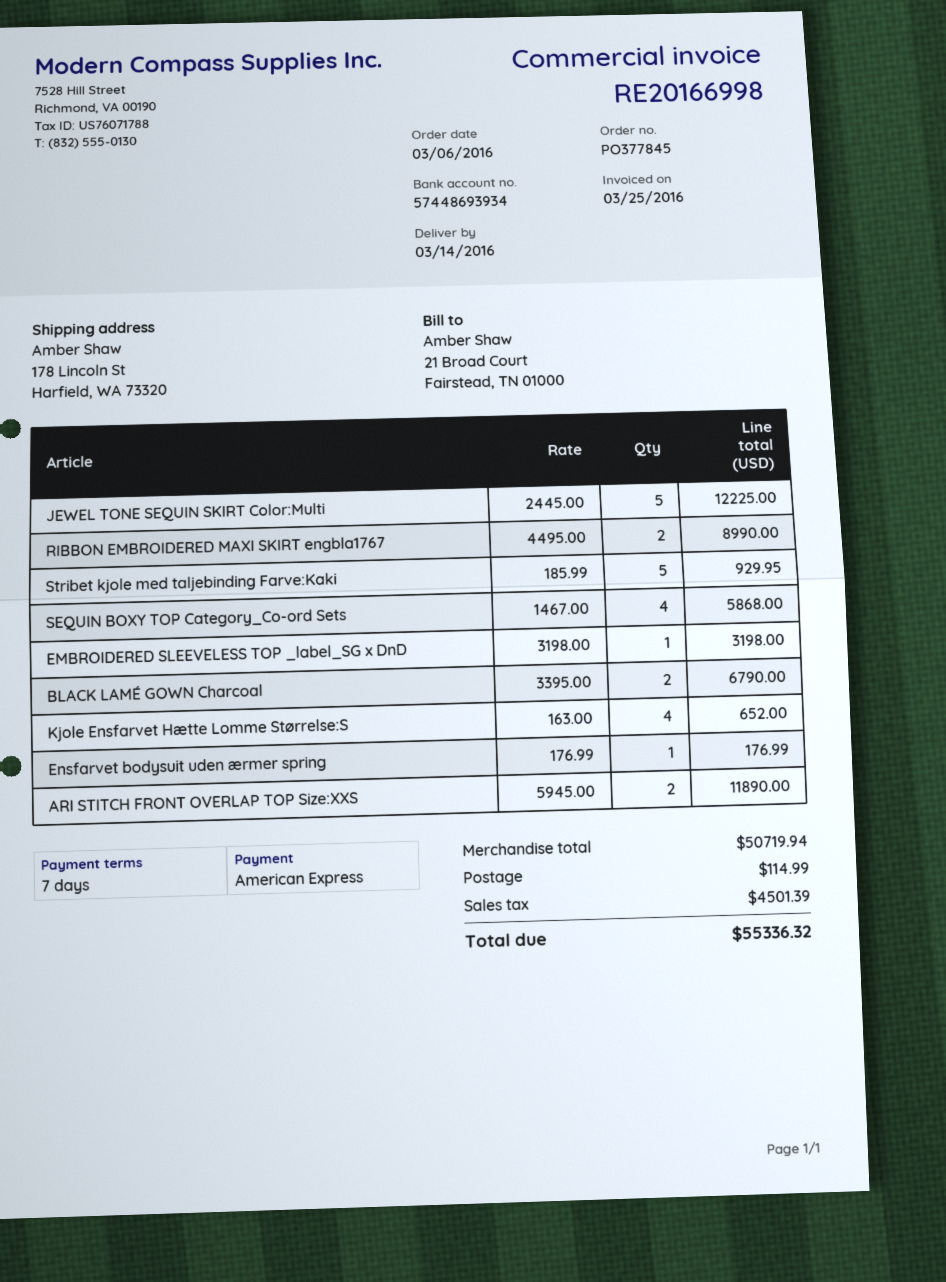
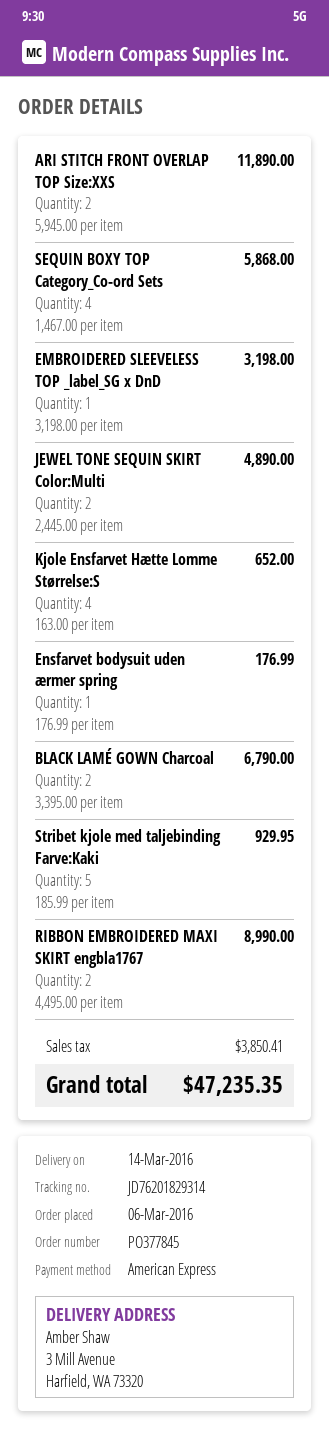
ship to: 178 Lincoln St, Harfield, WA 73320 -> 3 Mill Avenue, Harfield, WA 73320
JEWEL TONE SEQUIN SKIRT Color:Multi: 5 x 2445.00 = 12225.00 -> 2 x 2445.00 = 4890.00
shipping: 114.99 -> none
tax: 4501.39 -> 3850.41
total: 55336.32 -> 47235.35

